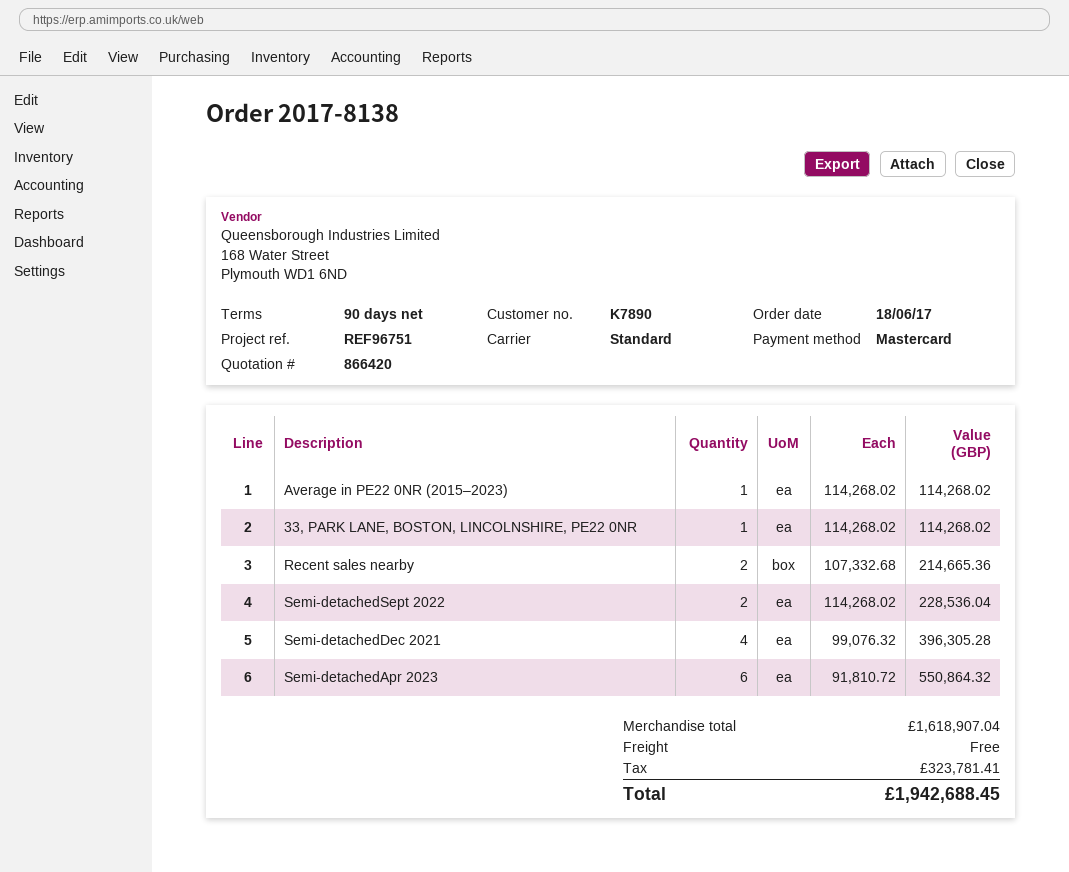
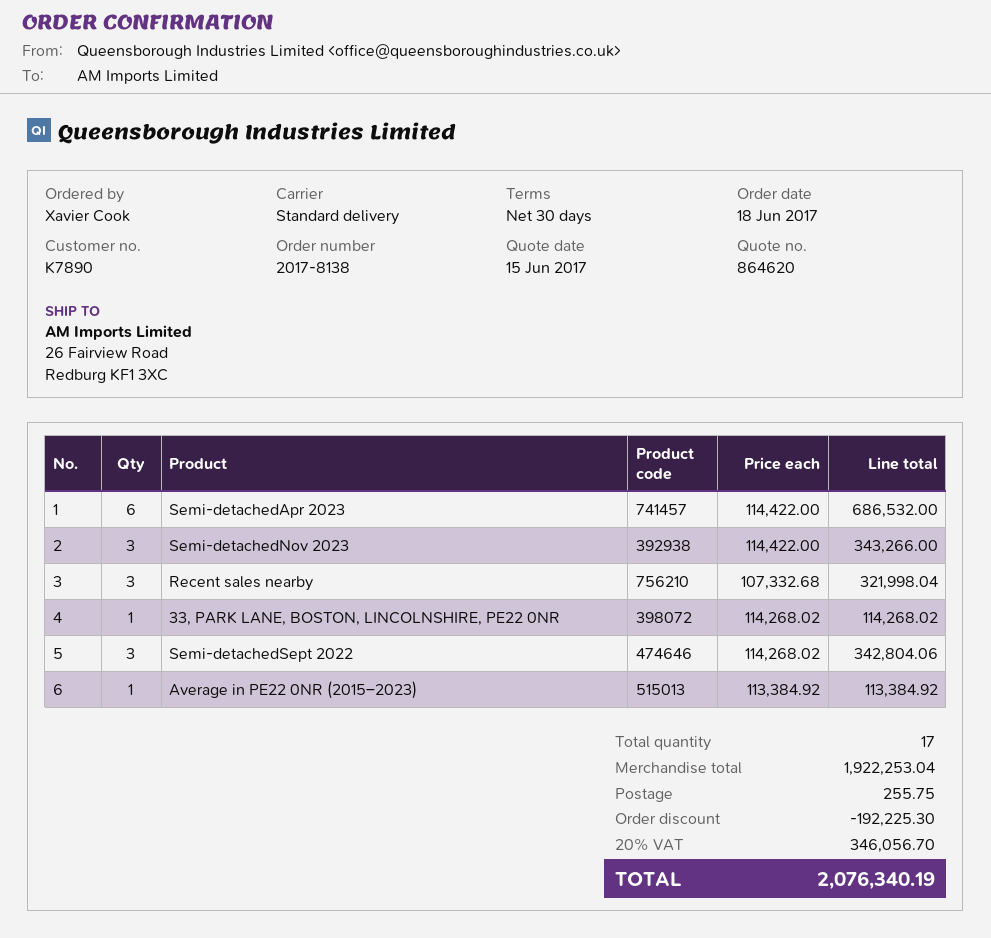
quote number: 866420 -> 864620
payment terms: 90 days -> 30 days
Average in PE22 0NR (2015–2023): 1 x 114268.02 = 114268.02 -> 1 x 113384.92 = 113384.92
Recent sales nearby: 2 x 107332.68 = 214665.36 -> 3 x 107332.68 = 321998.04
Semi-detachedSept 2022: 2 x 114268.02 = 228536.04 -> 3 x 114268.02 = 342804.06
Semi-detachedDec 2021: 4 x 99076.32 = 396305.28 -> none
Semi-detachedApr 2023: 6 x 91810.72 = 550864.32 -> 6 x 114422.00 = 686532.00
Semi-detachedNov 2023: none -> 3 x 114422.00 = 343266.00
subtotal: 1618907.04 -> 1922253.04
discount: none -> 192225.30
shipping: 0.00 -> 255.75
tax: 323781.41 -> 346056.70
total: 1942688.45 -> 2076340.19

